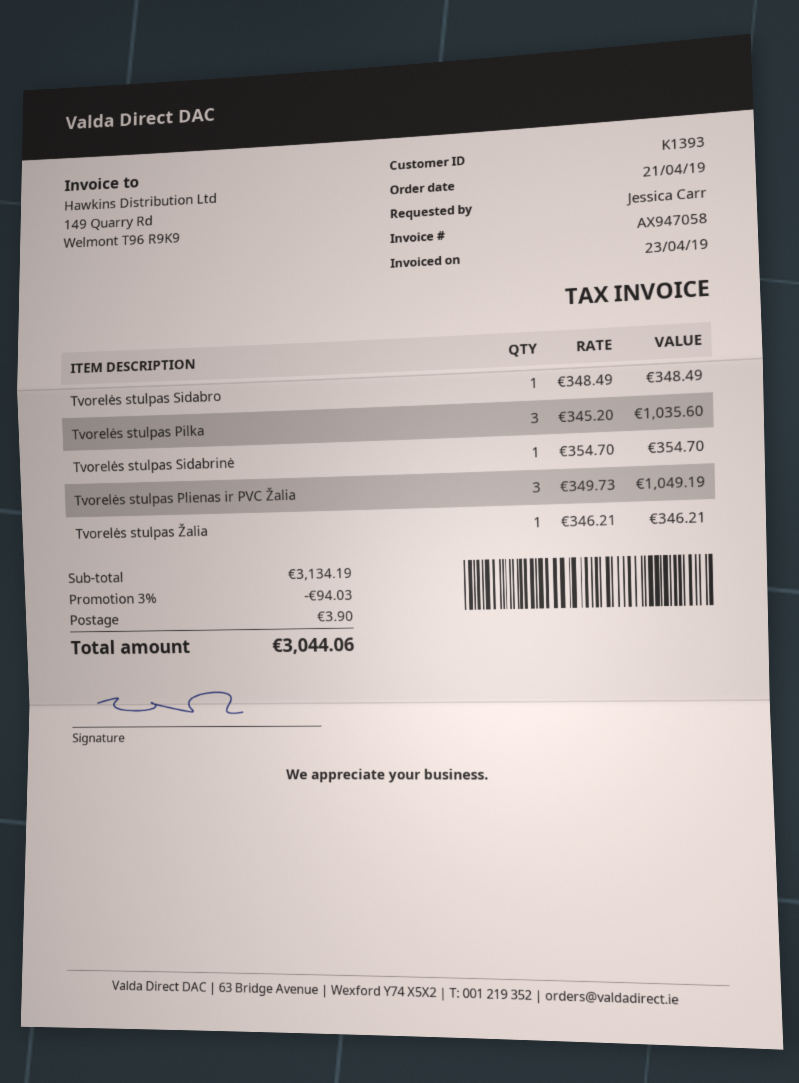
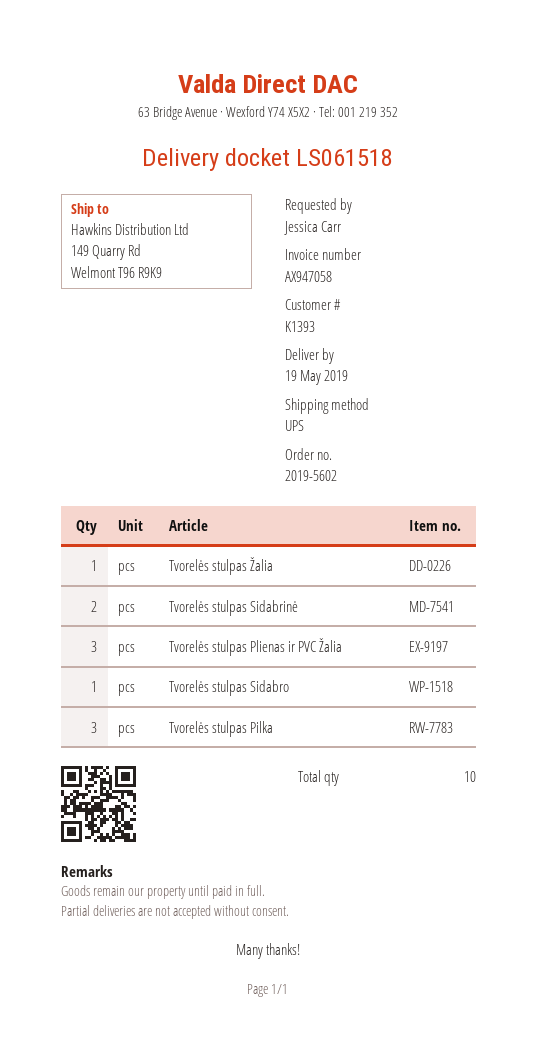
Tvorelės stulpas Sidabrinė: 1 -> 2

